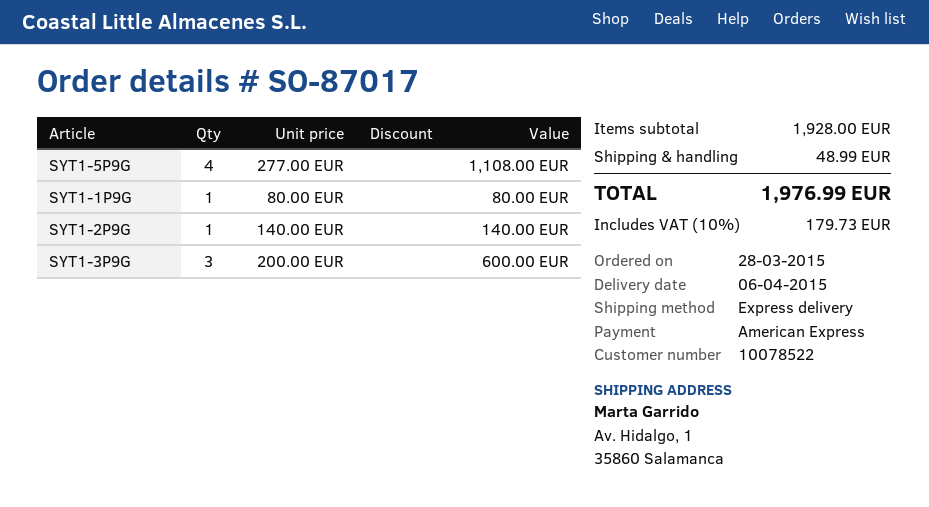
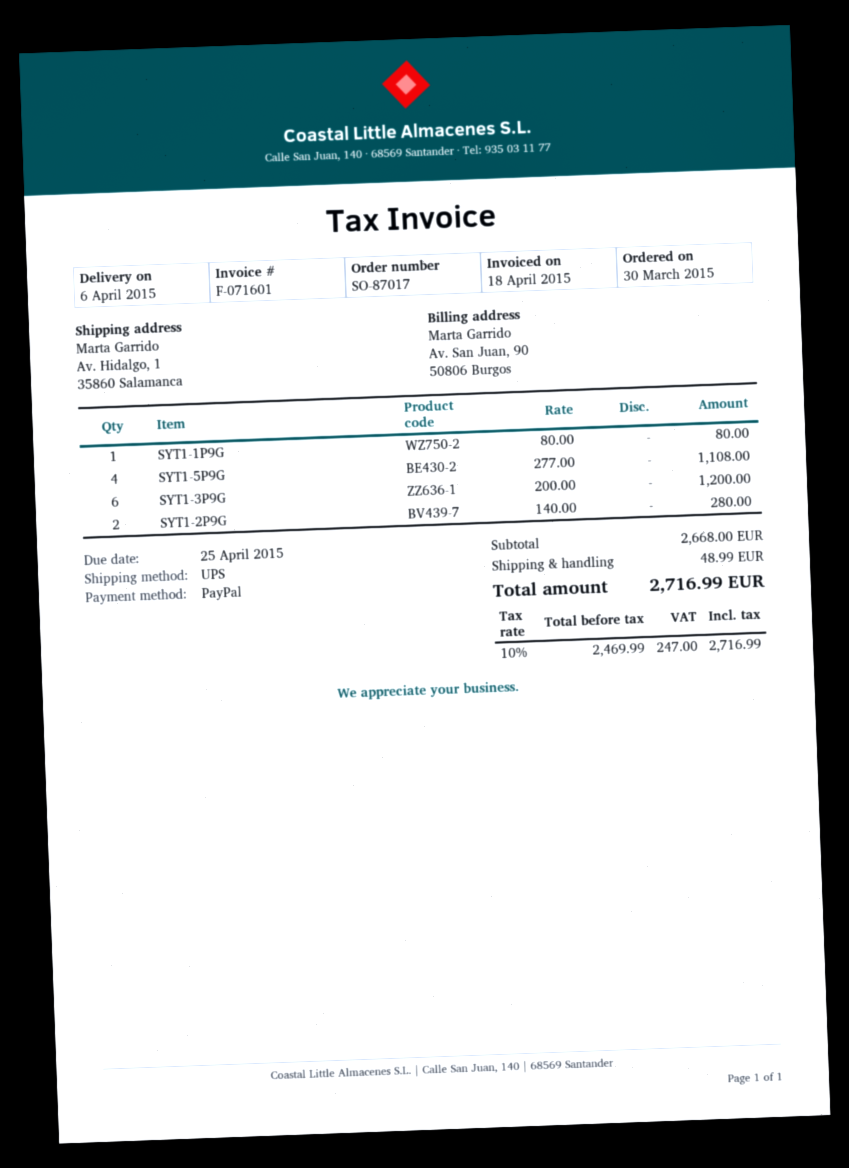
order date: 2015-03-28 -> 2015-03-30
payment method: American Express -> PayPal
shipping method: express -> UPS
SYT1-2P9G: 1 x 140.00 = 140.00 -> 2 x 140.00 = 280.00
SYT1-3P9G: 3 x 200.00 = 600.00 -> 6 x 200.00 = 1200.00
subtotal: 1928.00 -> 2668.00
tax: 10% = 179.73 -> 10% = 247.00
total: 1976.99 -> 2716.99

